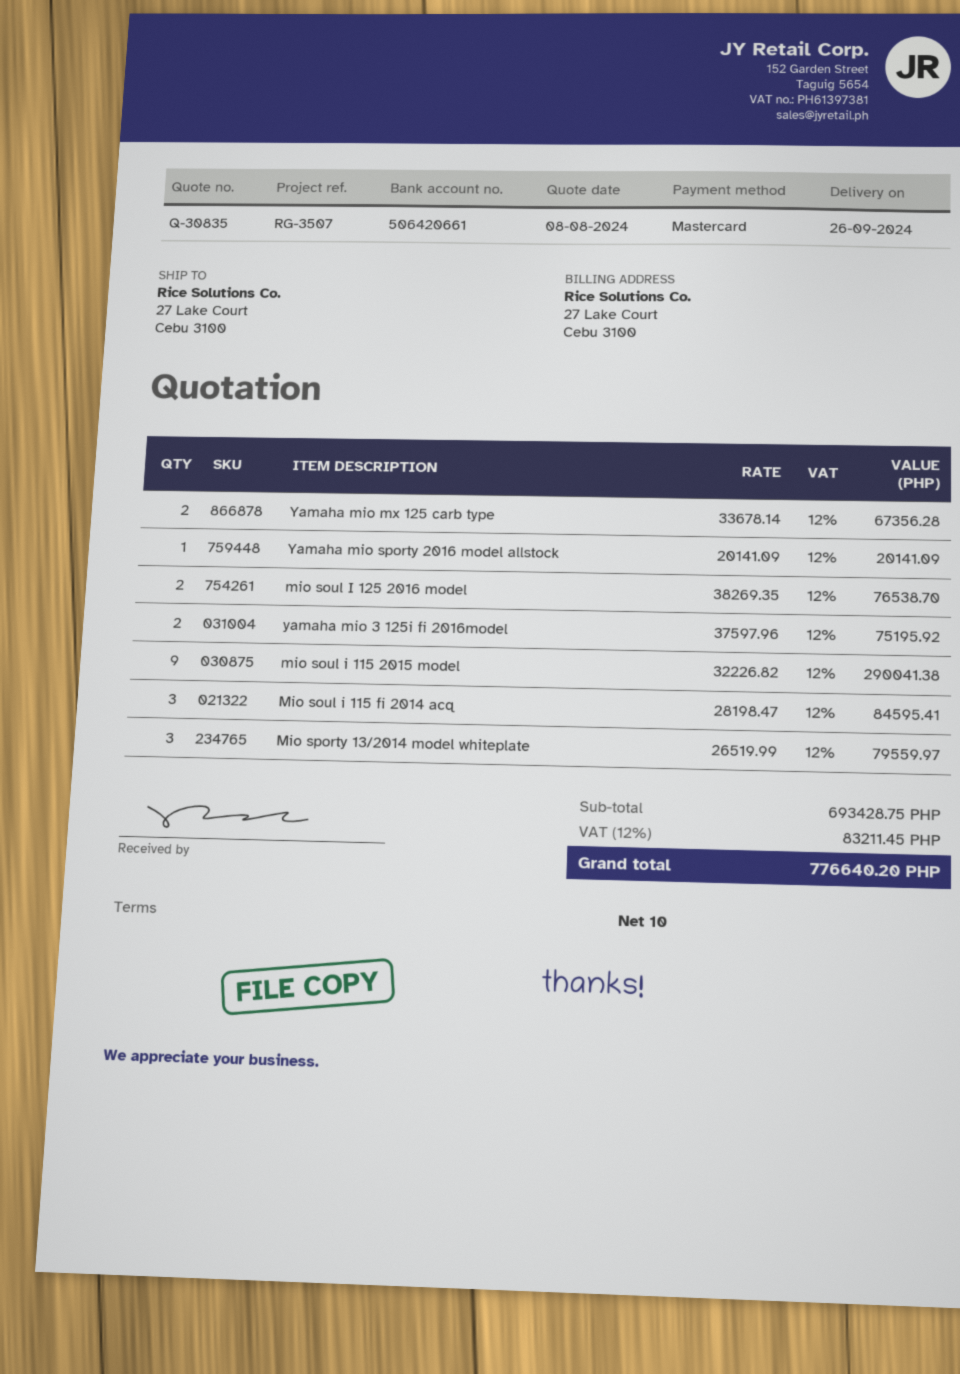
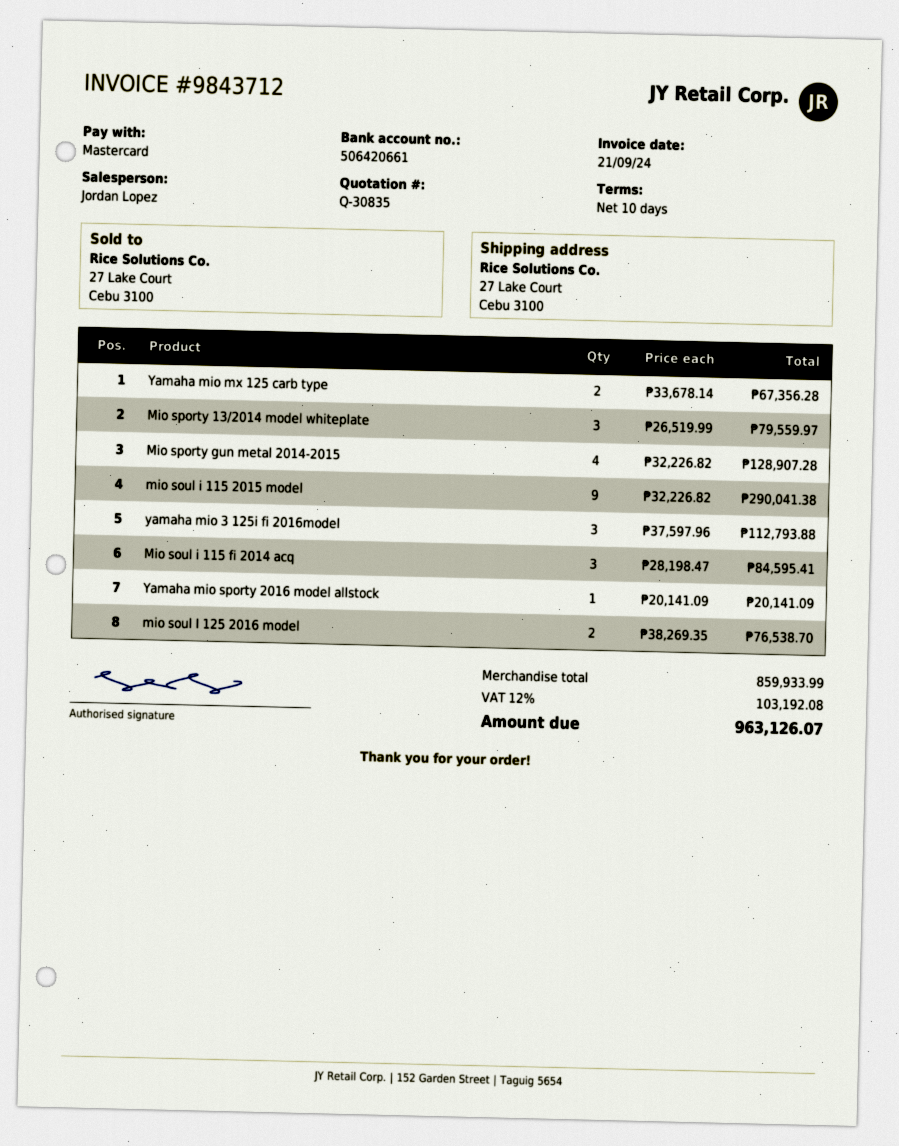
yamaha mio 3 125i fi 2016model: 2 x 37597.96 = 75195.92 -> 3 x 37597.96 = 112793.88
Mio sporty gun metal 2014-2015: none -> 4 x 32226.82 = 128907.28
subtotal: 693428.75 -> 859933.99
tax: 12% = 83211.45 -> 12% = 103192.08
total: 776640.20 -> 963126.07

